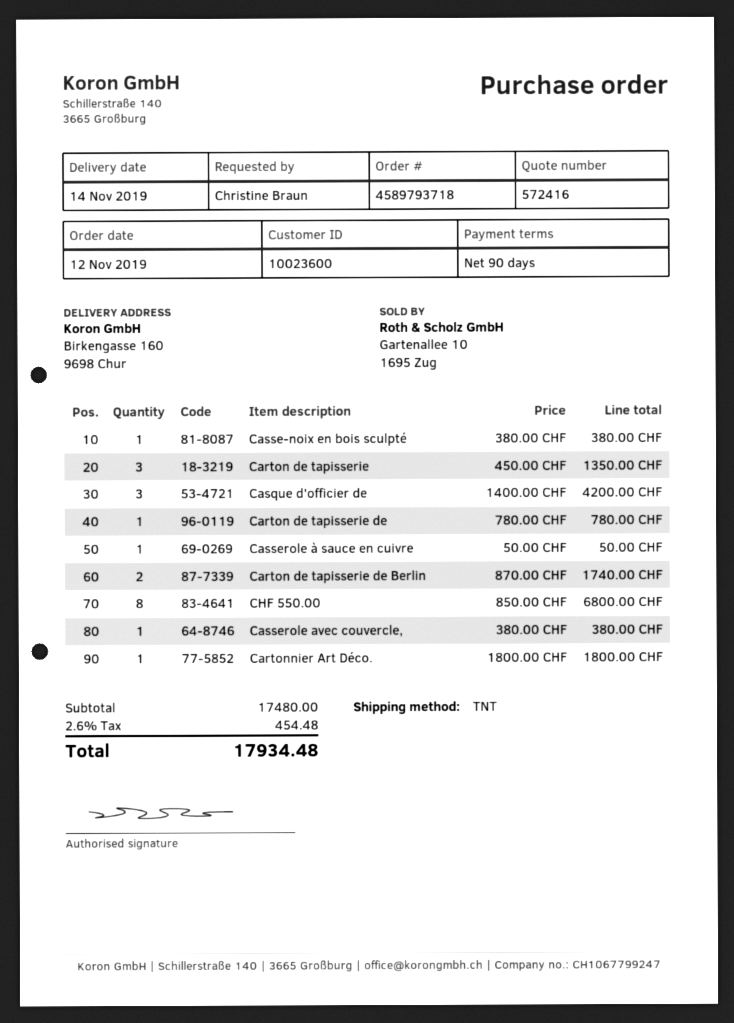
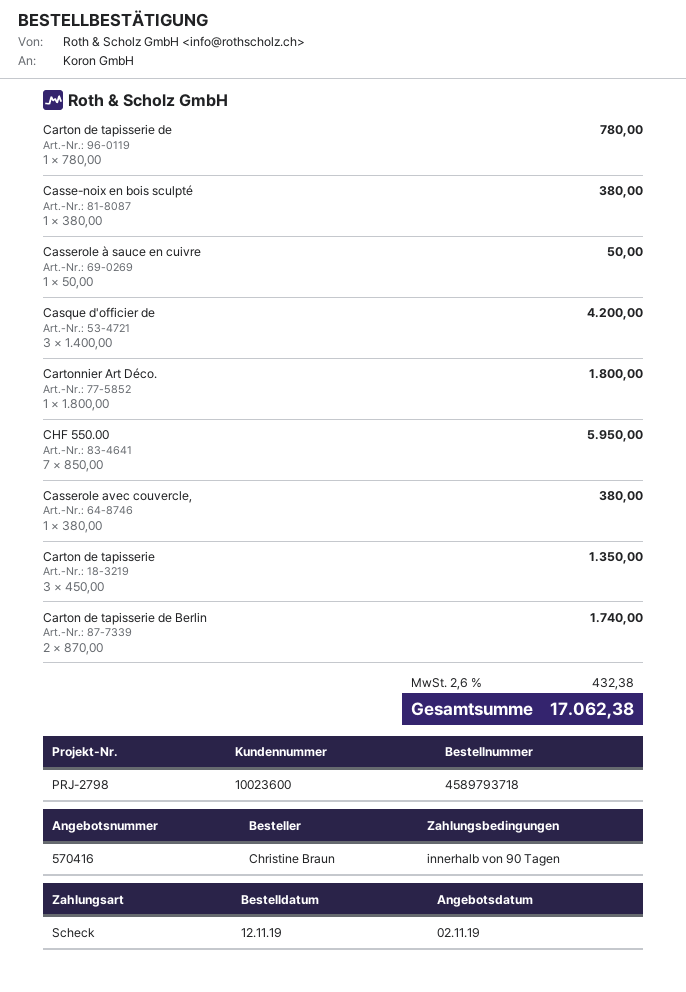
quote number: 572416 -> 570416
CHF 550.00: 8 x 850.00 = 6800.00 -> 7 x 850.00 = 5950.00
tax: 2.6% = 454.48 -> 2.6% = 432.38
total: 17934.48 -> 17062.38

